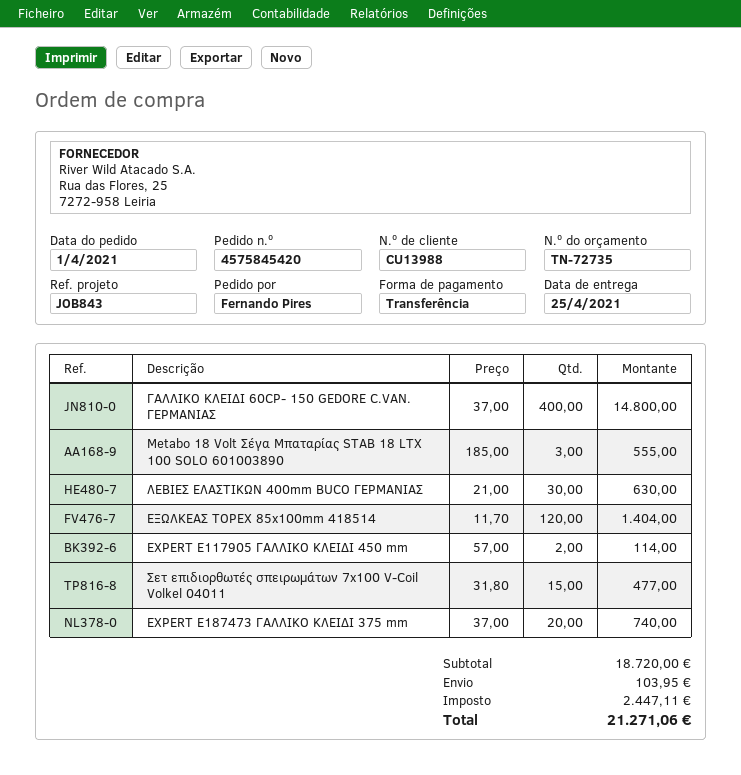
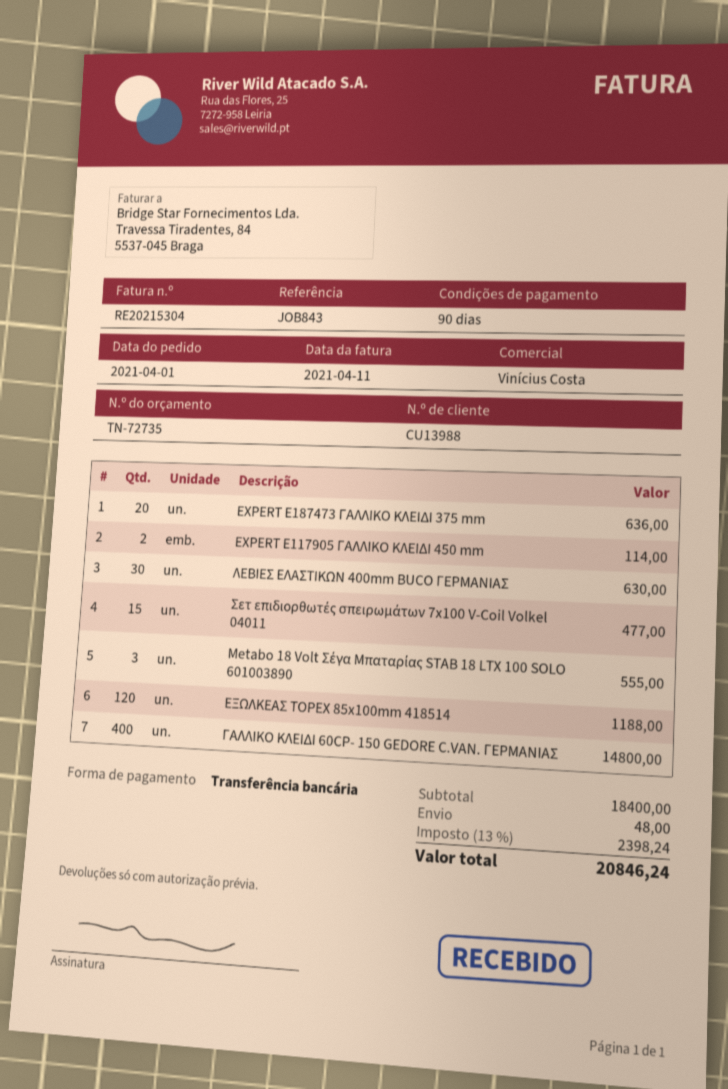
ΕΞΩΛΚΕΑΣ TΟPEX 85x100mm 418514: 120 for 1404.00 -> 120 for 1188.00
EXPERT E187473 ΓΑΛΛΙΚΟ ΚΛΕΙΔΙ 375 mm: 20 for 740.00 -> 20 for 636.00
subtotal: 18720.00 -> 18400.00
shipping: 103.95 -> 48.00
tax: 2447.11 -> 2398.24
total: 21271.06 -> 20846.24

